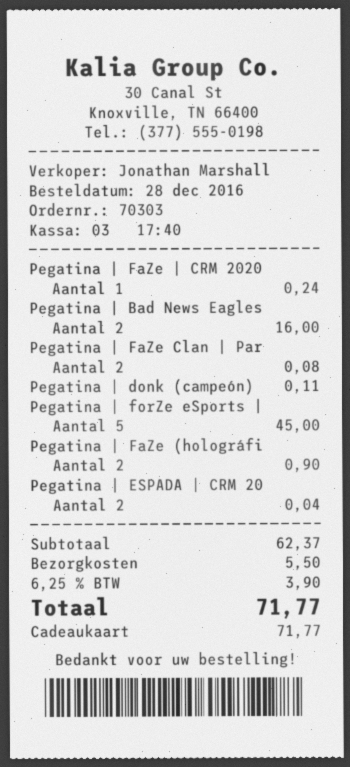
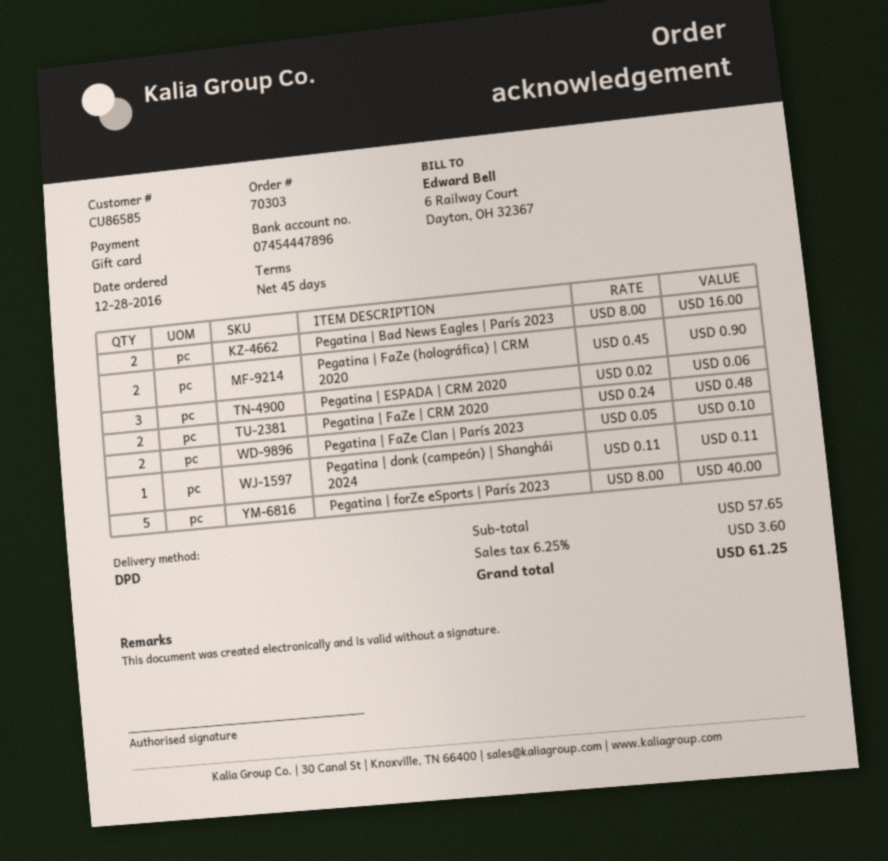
Pegatina | FaZe | CRM 2020: 1 for 0.24 -> 2 for 0.48
Pegatina | FaZe Clan | Par: 2 for 0.08 -> 2 for 0.10
Pegatina | forZe eSports |: 5 for 45.00 -> 5 for 40.00
Pegatina | ESPADA | CRM 20: 2 for 0.04 -> 3 for 0.06
subtotal: 62.37 -> 57.65
shipping: 5.50 -> none
tax: 6.25% = 3.90 -> 6.25% = 3.60
total: 71.77 -> 61.25

